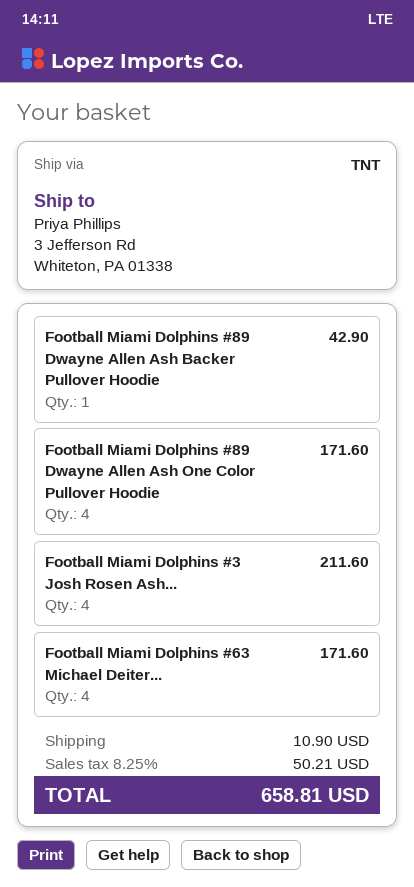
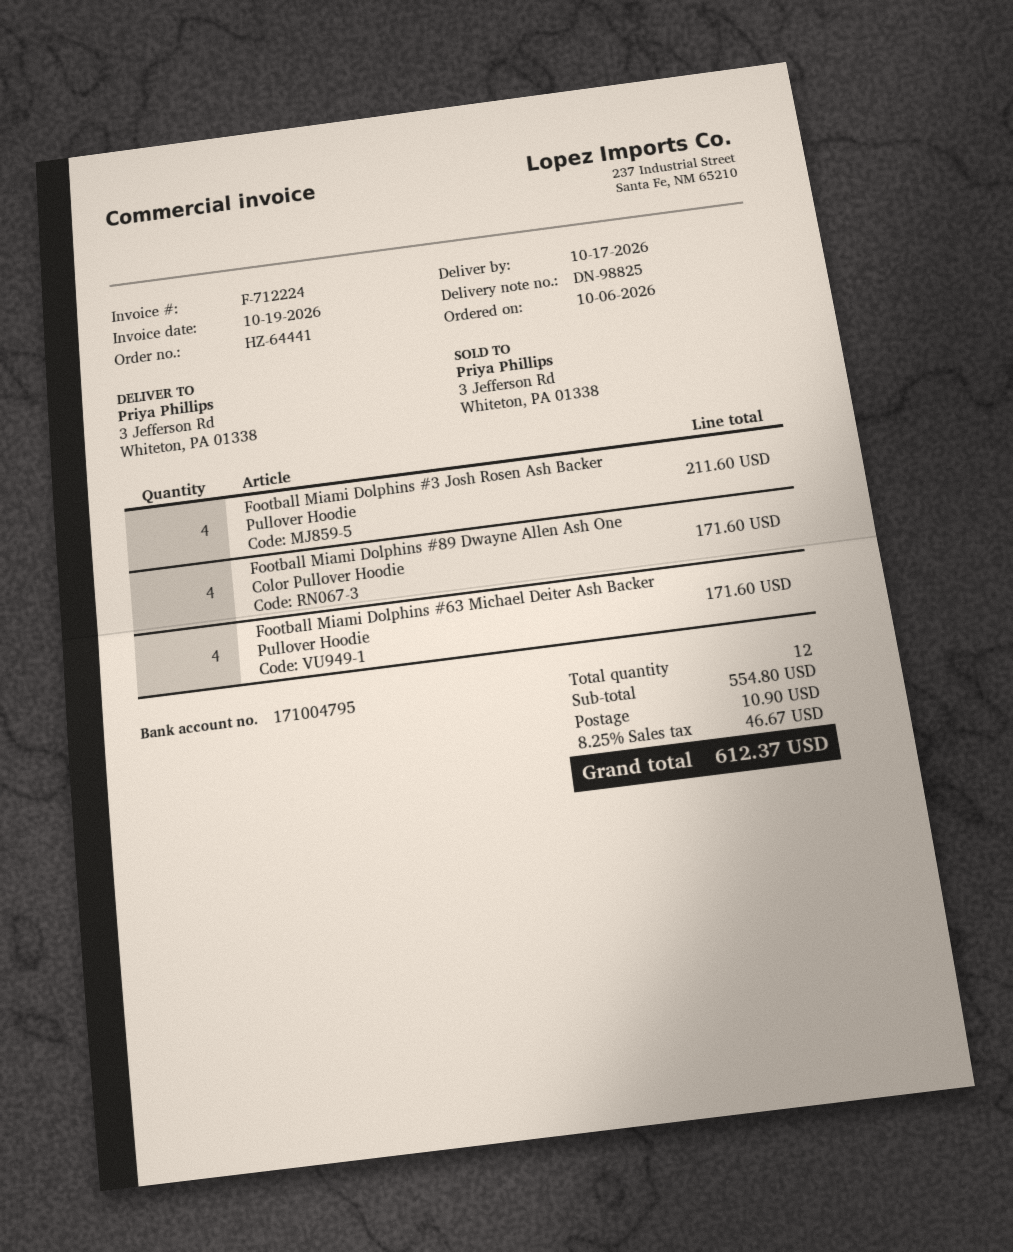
Football Miami Dolphins #89 Dwayne Allen Ash Backer Pullover Hoodie: 1 for 42.90 -> none
tax: 8.25% = 50.21 -> 8.25% = 46.67
total: 658.81 -> 612.37

